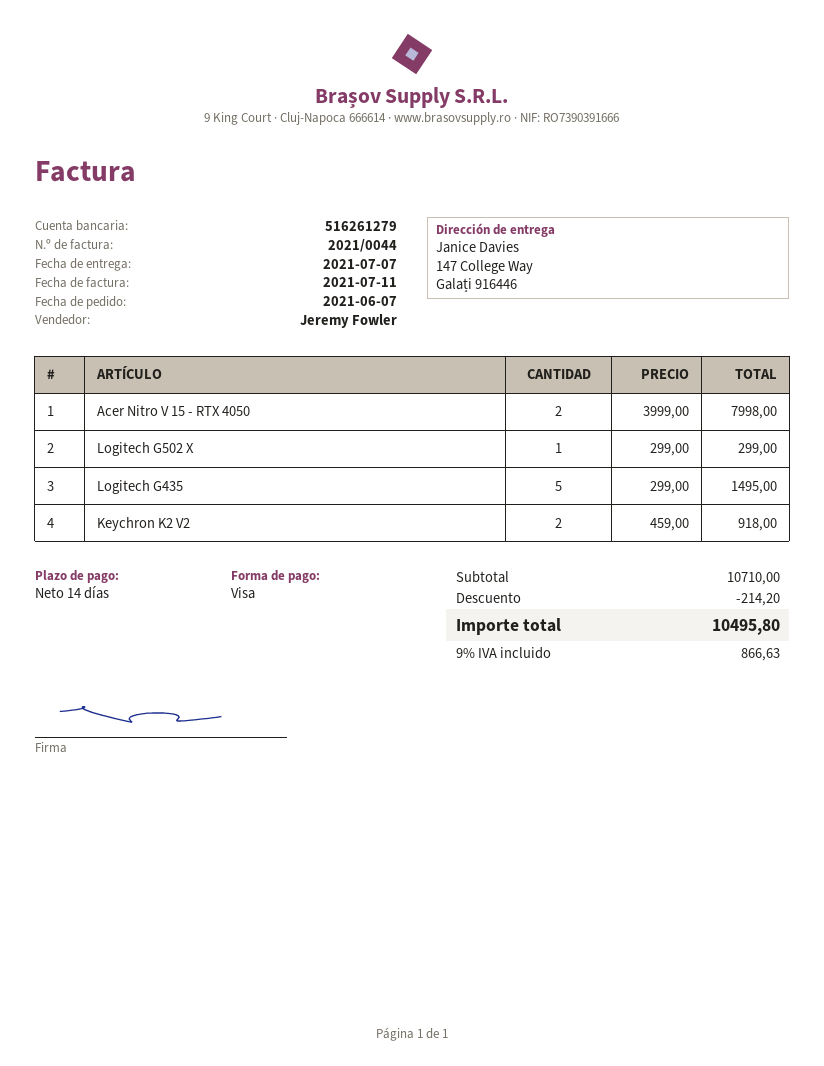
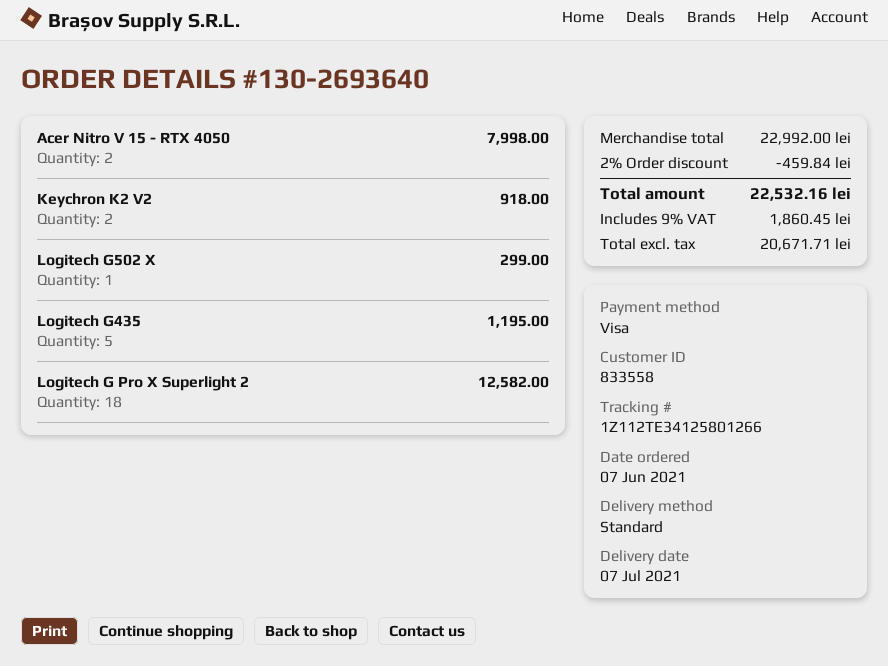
Logitech G435: 5 for 1495.00 -> 5 for 1195.00
Logitech G Pro X Superlight 2: none -> 18 for 12582.00
subtotal: 10710.00 -> 22992.00
discount: 214.20 -> 459.84
tax: 9% = 866.63 -> 9% = 1860.45
total: 10495.80 -> 22532.16

